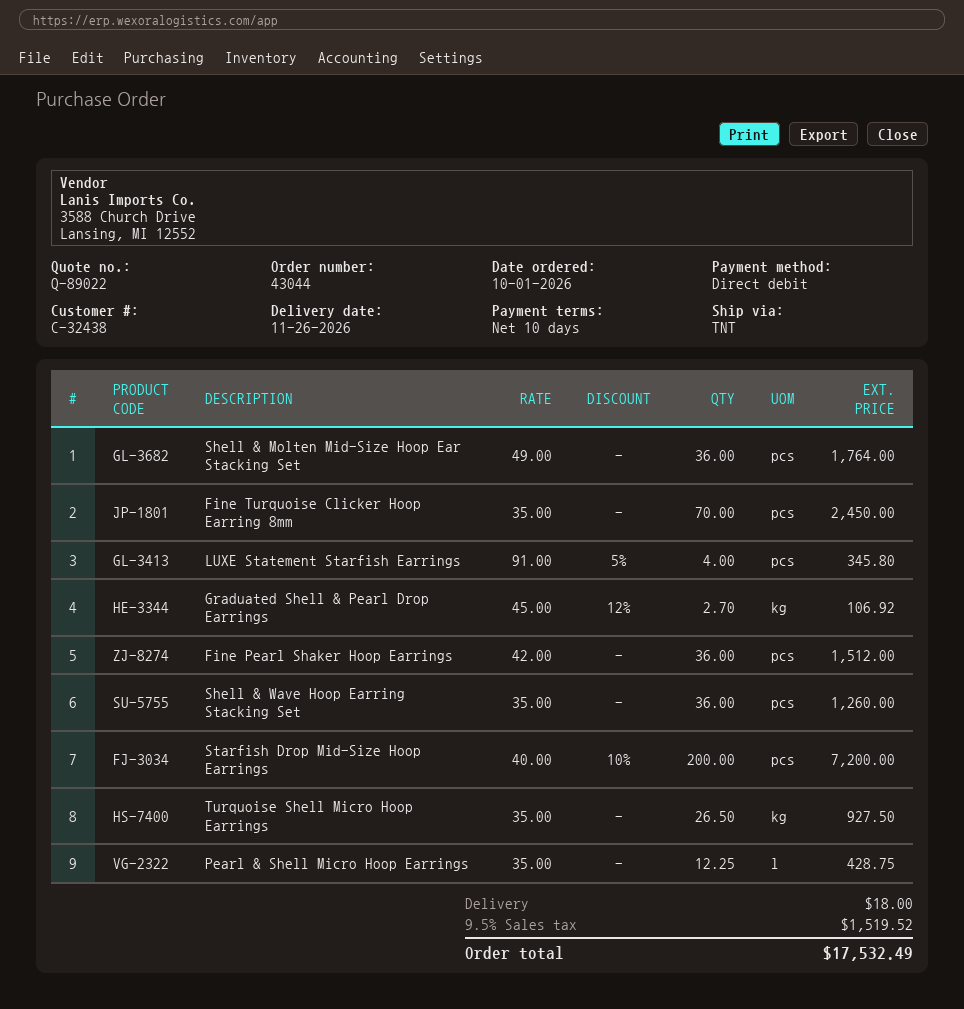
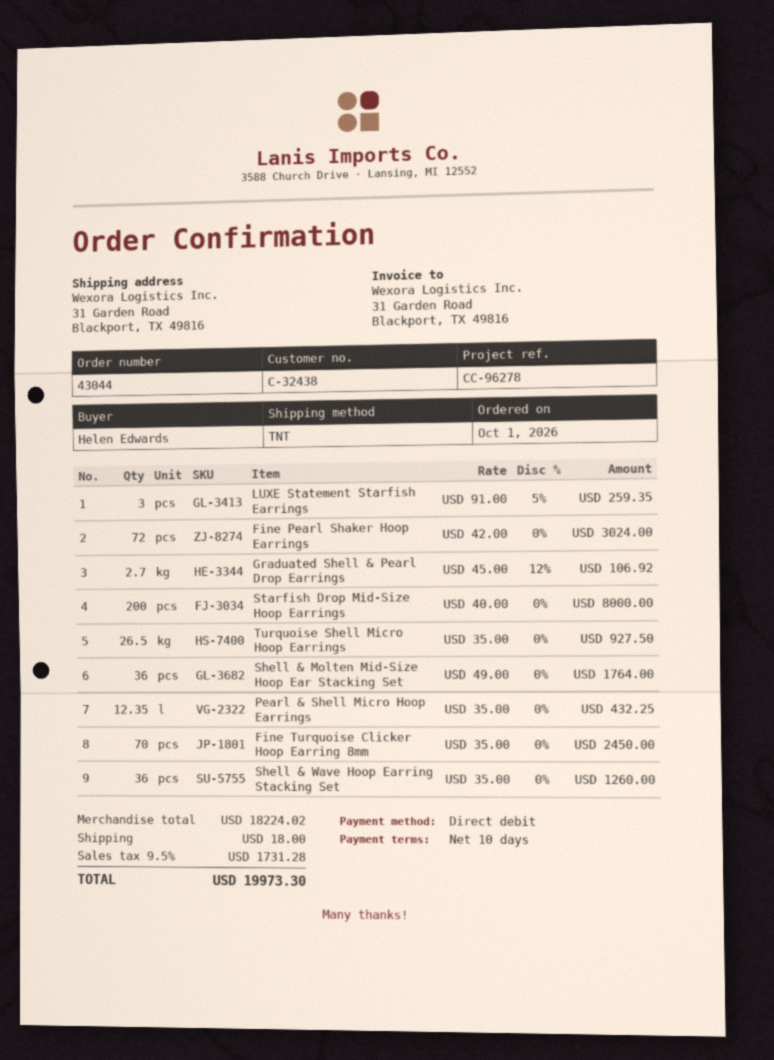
LUXE Statement Starfish Earrings: 4 x 91.00 - 5% = 345.80 -> 3 x 91.00 - 5% = 259.35
Fine Pearl Shaker Hoop Earrings: 36 x 42.00 = 1512.00 -> 72 x 42.00 = 3024.00
Starfish Drop Mid-Size Hoop Earrings: 200 x 40.00 - 10% = 7200.00 -> 200 x 40.00 = 8000.00
Pearl & Shell Micro Hoop Earrings: 12.25 x 35.00 = 428.75 -> 12.35 x 35.00 = 432.25
tax: 9.5% = 1519.52 -> 9.5% = 1731.28
total: 17532.49 -> 19973.30

